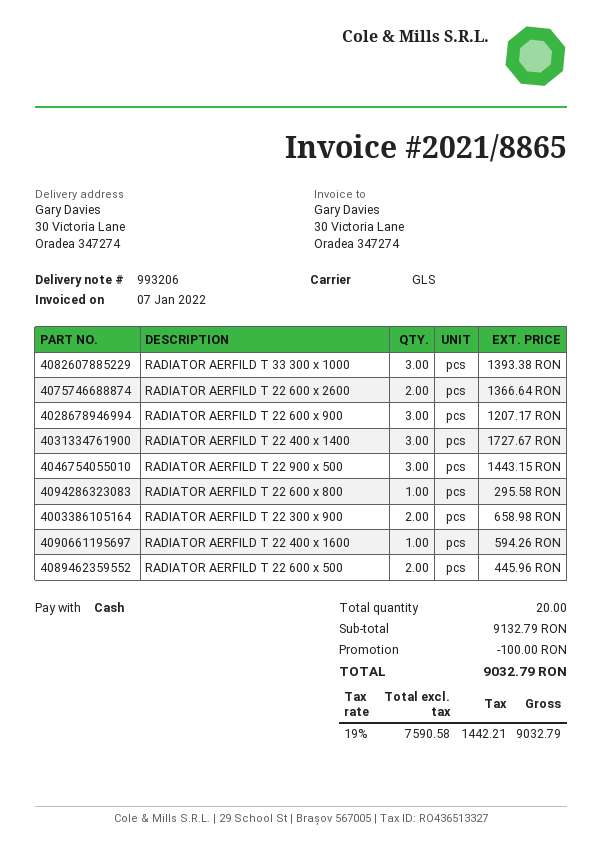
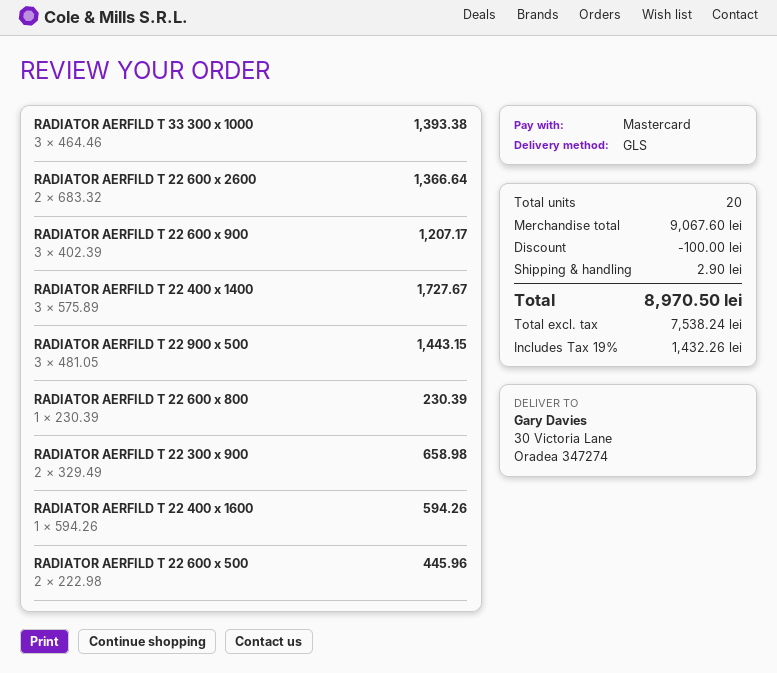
payment method: cash -> Mastercard
RADIATOR AERFILD T 22 600 x 800: 1 for 295.58 -> 1 for 230.39
subtotal: 9132.79 -> 9067.60
shipping: none -> 2.90
net: 7590.58 -> 7538.24
tax: 19% = 1442.21 -> 19% = 1432.26
total: 9032.79 -> 8970.50

